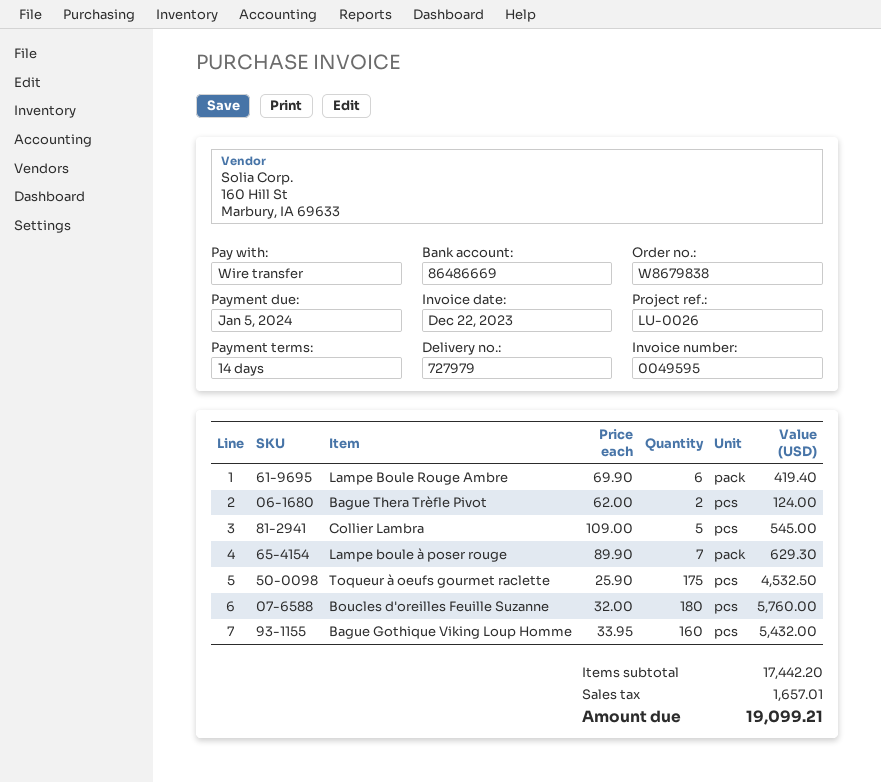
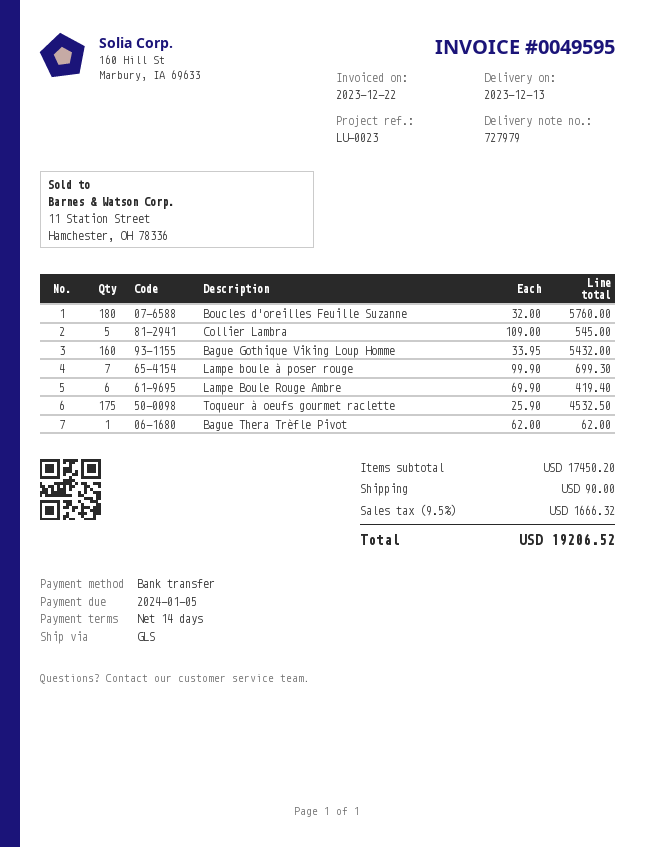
reference: LU-0026 -> LU-0023
Bague Thera Trèfle Pivot: 2 x 62.00 = 124.00 -> 1 x 62.00 = 62.00
Lampe boule à poser rouge: 7 x 89.90 = 629.30 -> 7 x 99.90 = 699.30
subtotal: 17442.20 -> 17450.20
shipping: none -> 90.00
tax: 1657.01 -> 1666.32
total: 19099.21 -> 19206.52

